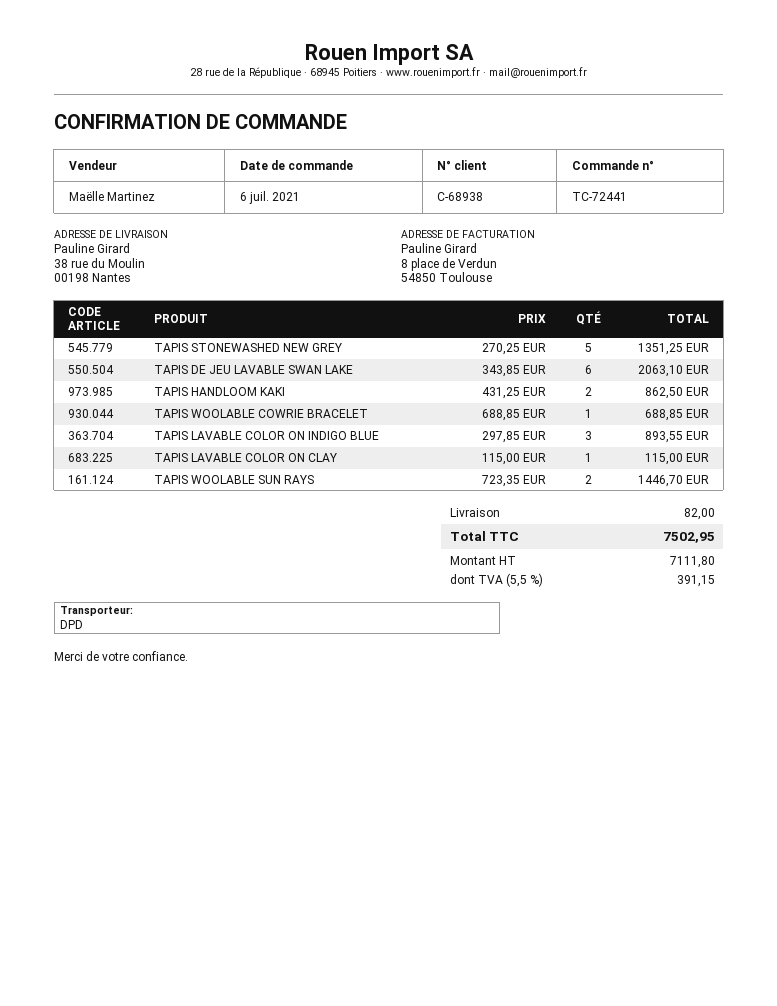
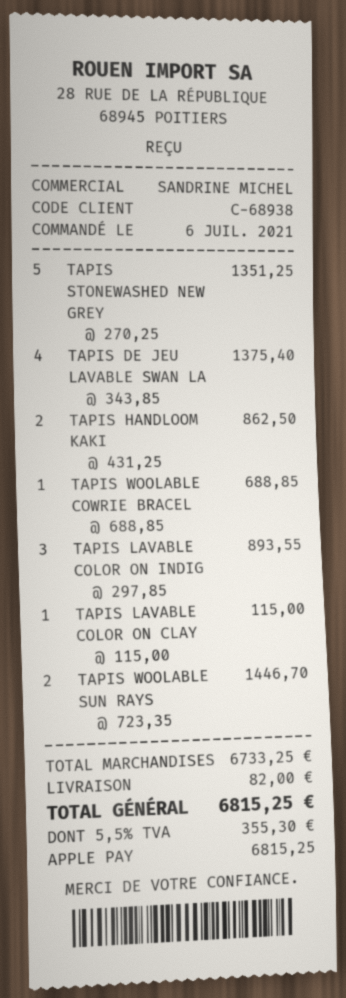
sales rep: Maëlle Martinez -> SANDRINE MICHEL
TAPIS DE JEU LAVABLE SWAN LAKE: 6 x 343.85 = 2063.10 -> 4 x 343.85 = 1375.40
tax: 5.5% = 391.15 -> 5.5% = 355.30
total: 7502.95 -> 6815.25

